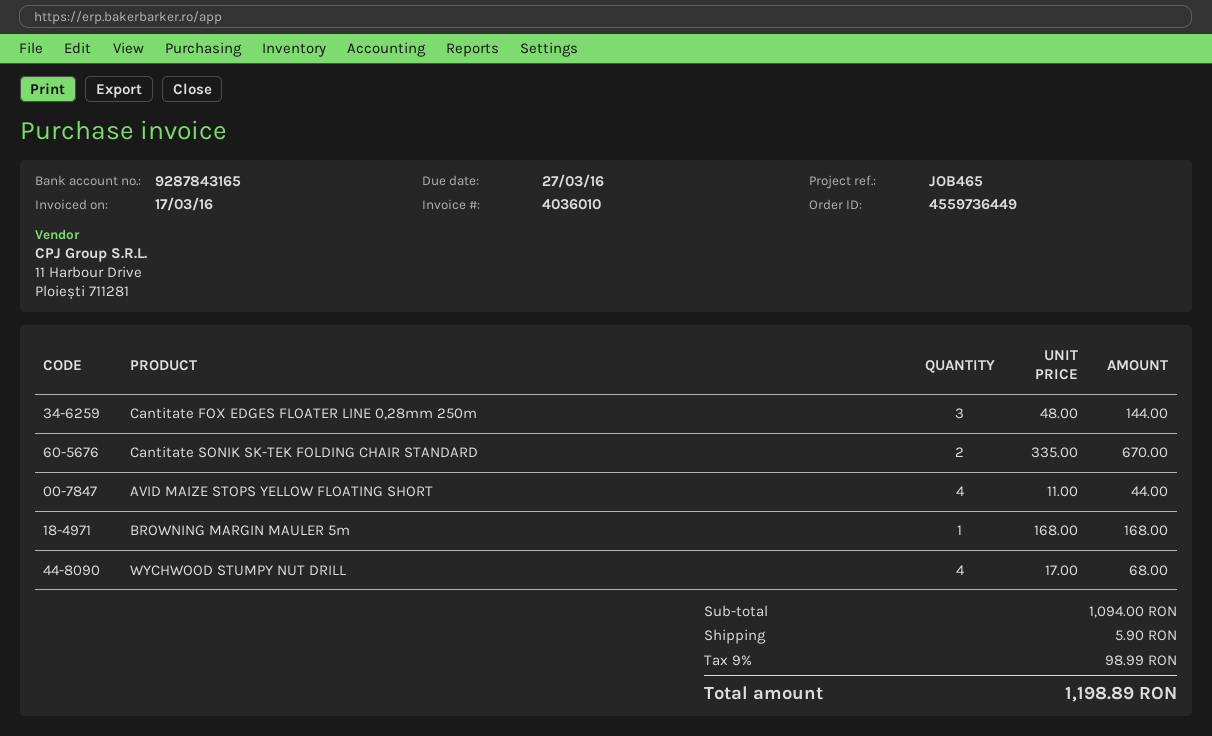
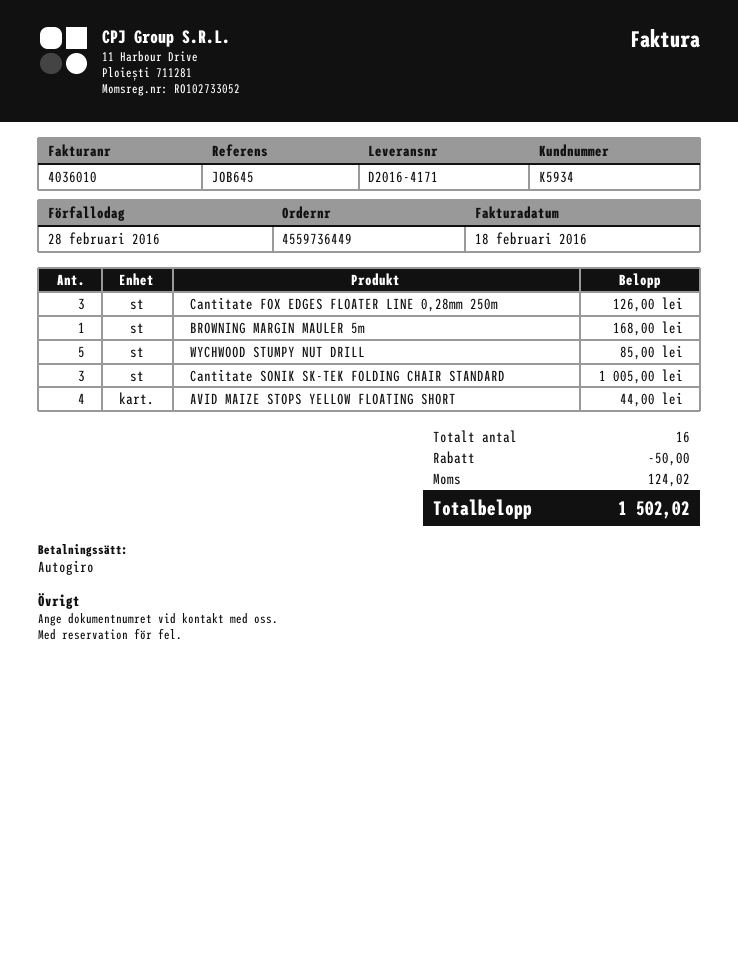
invoice date: 2016-03-17 -> 2016-02-18
due date: 2016-03-27 -> 2016-02-28
reference: JOB465 -> JOB645
Cantitate FOX EDGES FLOATER LINE 0,28mm 250m: 3 for 144.00 -> 3 for 126.00
Cantitate SONIK SK-TEK FOLDING CHAIR STANDARD: 2 for 670.00 -> 3 for 1005.00
WYCHWOOD STUMPY NUT DRILL: 4 for 68.00 -> 5 for 85.00
discount: none -> 50.00
shipping: 5.90 -> none
tax: 98.99 -> 124.02
total: 1198.89 -> 1502.02

